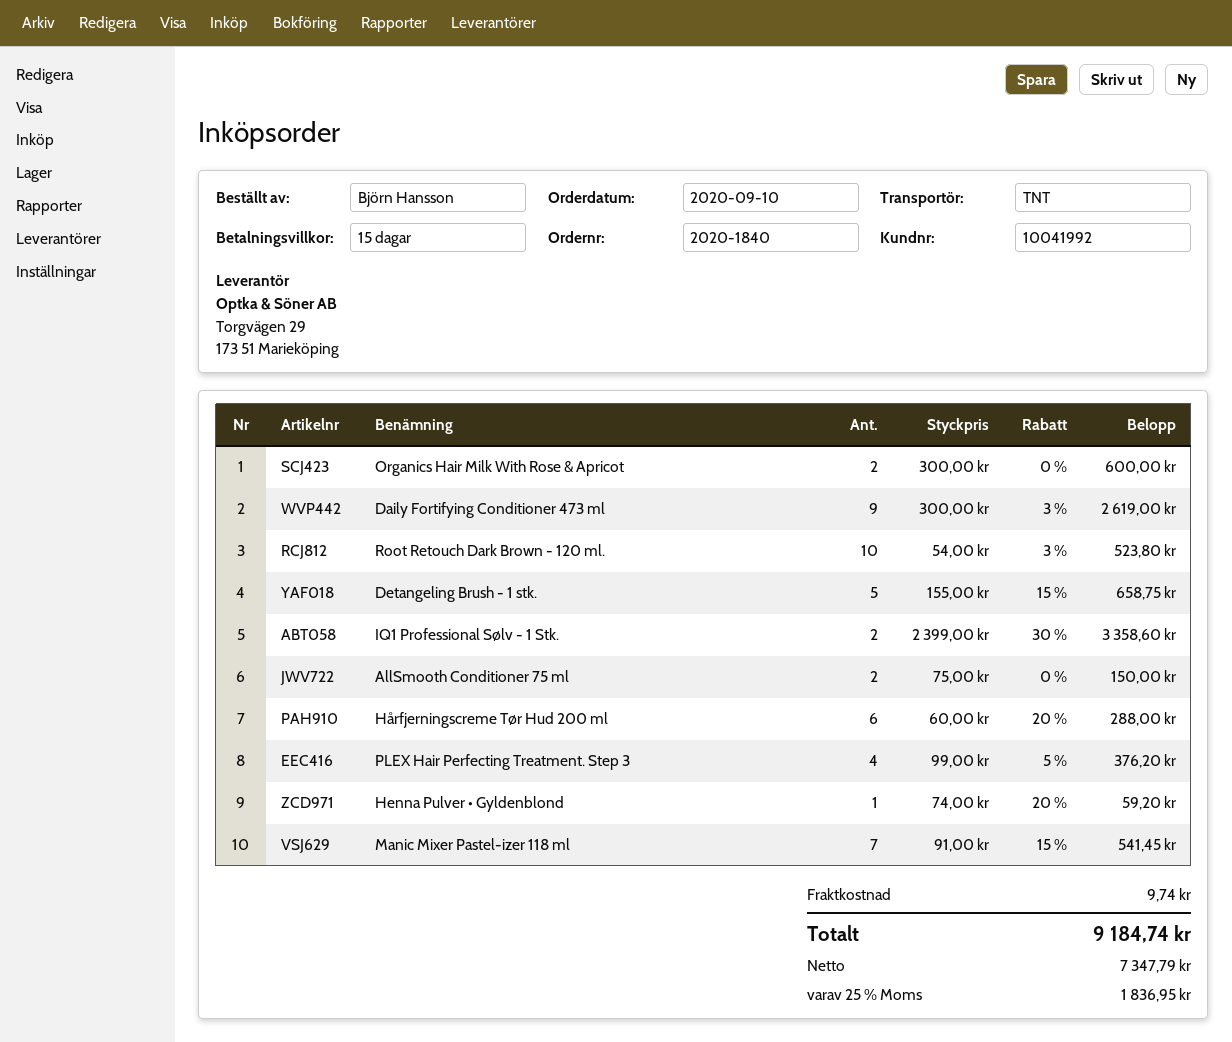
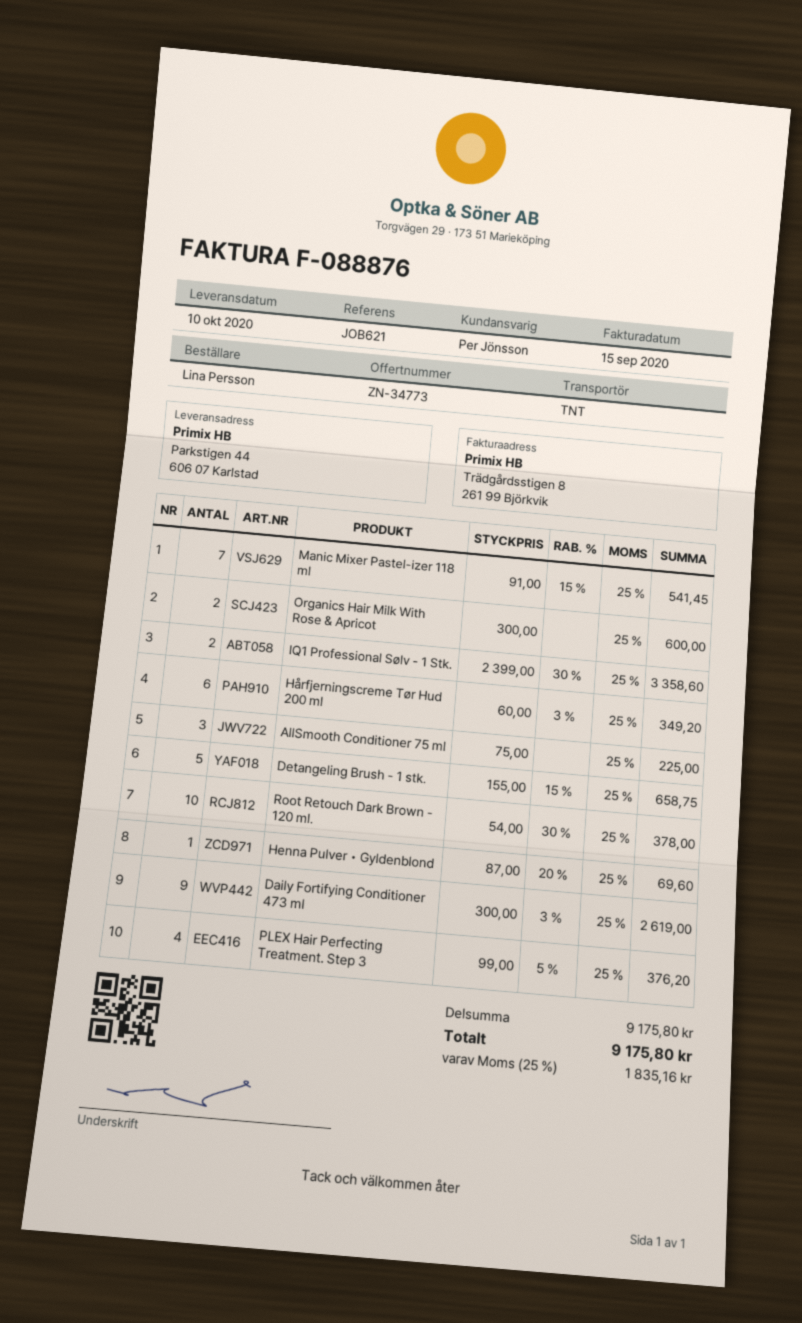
ordered by: Björn Hansson -> Lina Persson
Root Retouch Dark Brown - 120 ml.: 10 x 54.00 - 3% = 523.80 -> 10 x 54.00 - 30% = 378.00
AllSmooth Conditioner 75 ml: 2 x 75.00 = 150.00 -> 3 x 75.00 = 225.00
Hårfjerningscreme Tør Hud 200 ml: 6 x 60.00 - 20% = 288.00 -> 6 x 60.00 - 3% = 349.20
Henna Pulver • Gyldenblond: 1 x 74.00 - 20% = 59.20 -> 1 x 87.00 - 20% = 69.60
shipping: 9.74 -> none
tax: 25% = 1836.95 -> 25% = 1835.16
total: 9184.74 -> 9175.80

